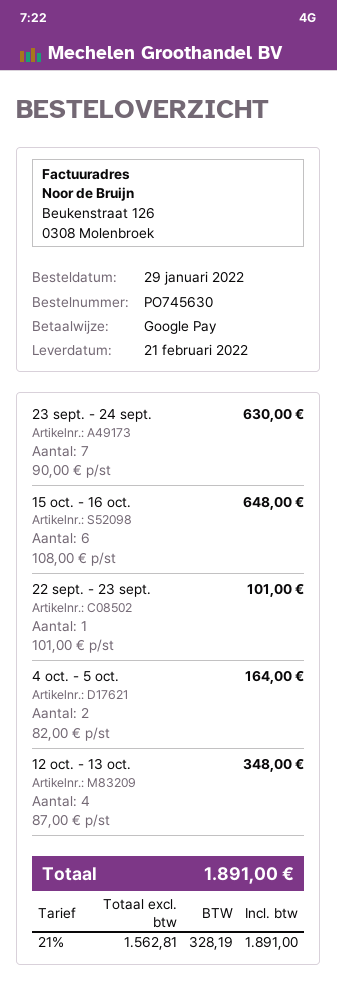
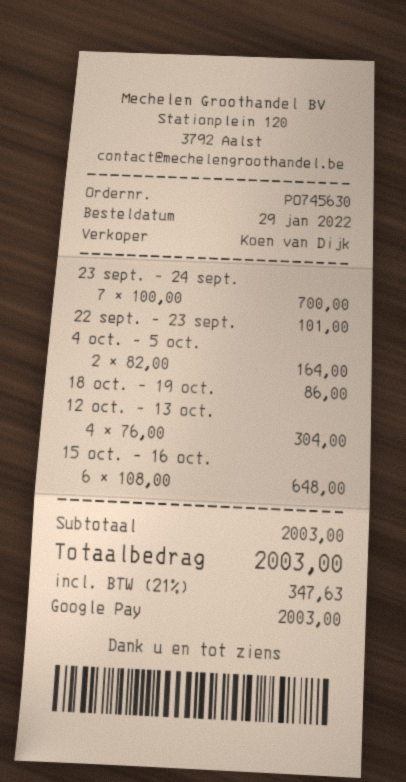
23 sept. - 24 sept.: 7 x 90.00 = 630.00 -> 7 x 100.00 = 700.00
12 oct. - 13 oct.: 4 x 87.00 = 348.00 -> 4 x 76.00 = 304.00
18 oct. - 19 oct.: none -> 1 x 86.00 = 86.00
tax: 21% = 328.19 -> 21% = 347.63
total: 1891.00 -> 2003.00

